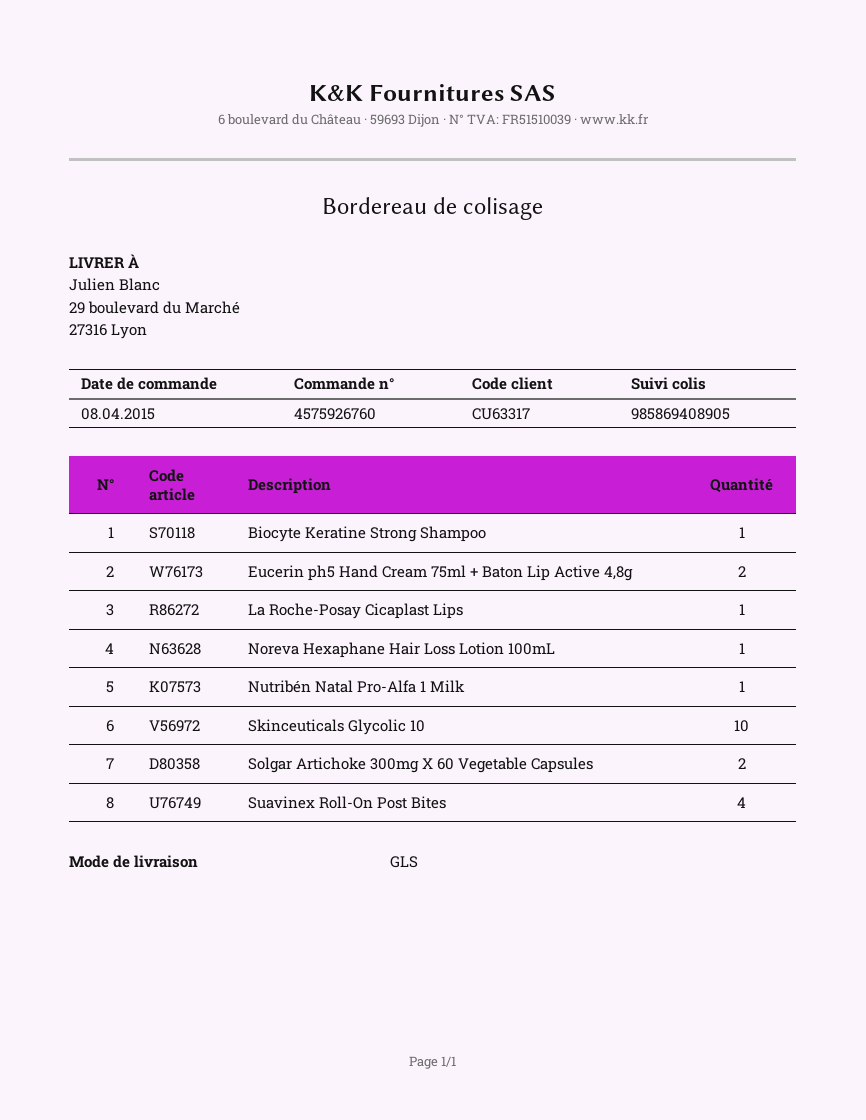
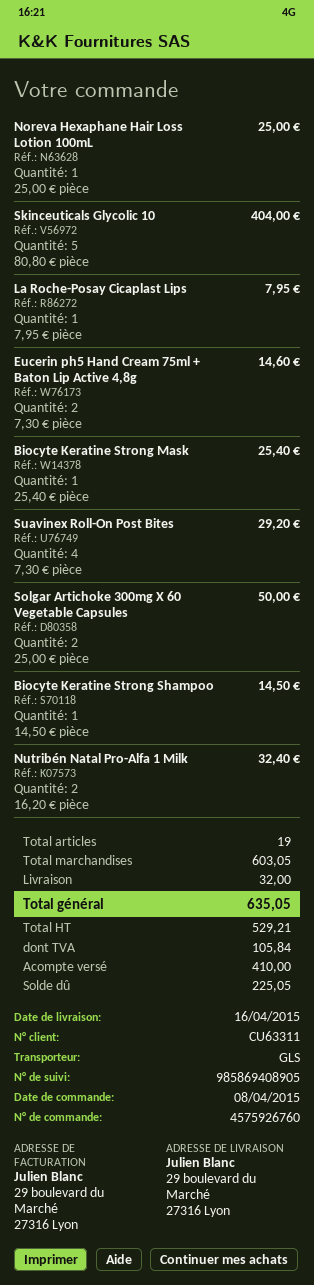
customer number: CU63317 -> CU63311
Nutribén Natal Pro-Alfa 1 Milk: 1 -> 2
Skinceuticals Glycolic 10: 10 -> 5
Biocyte Keratine Strong Mask: none -> 1

